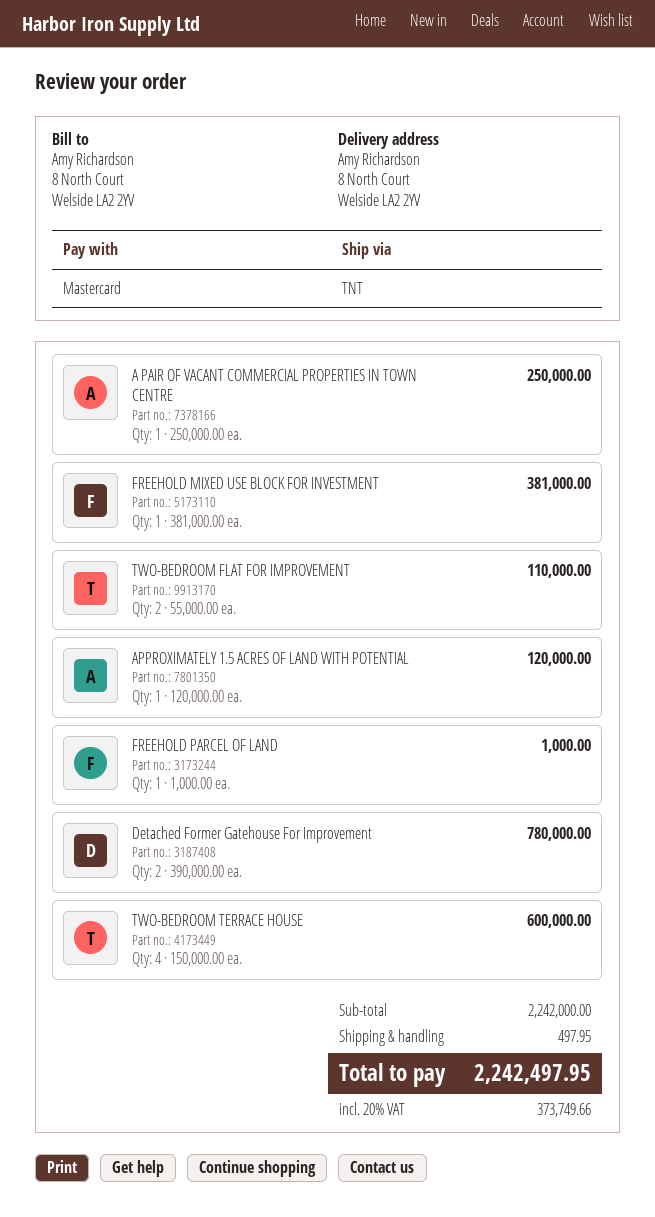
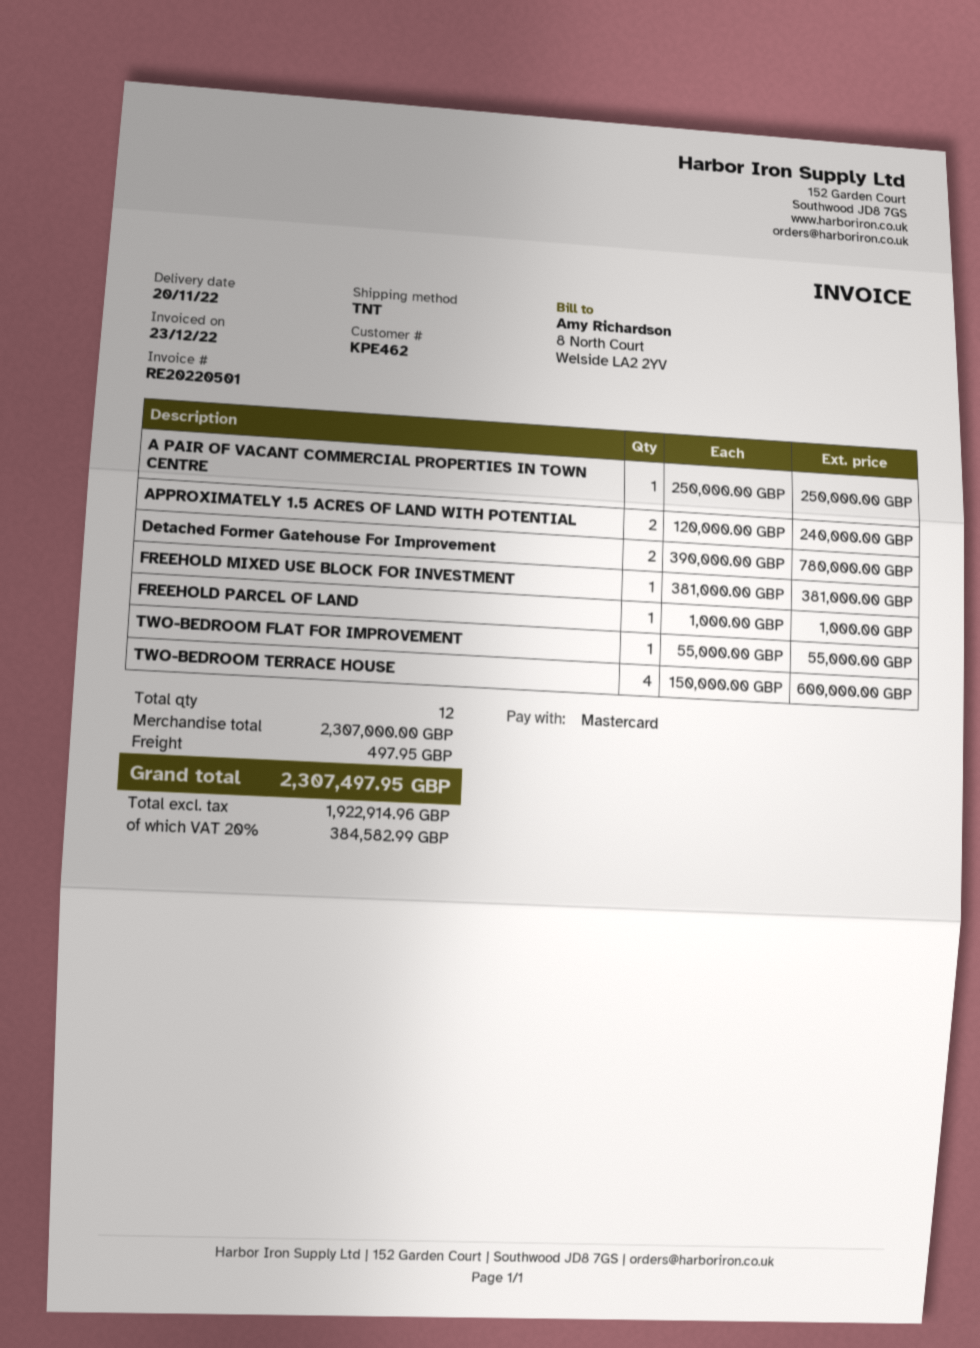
TWO-BEDROOM FLAT FOR IMPROVEMENT: 2 x 55000.00 = 110000.00 -> 1 x 55000.00 = 55000.00
APPROXIMATELY 1.5 ACRES OF LAND WITH POTENTIAL: 1 x 120000.00 = 120000.00 -> 2 x 120000.00 = 240000.00
subtotal: 2242000.00 -> 2307000.00
tax: 20% = 373749.66 -> 20% = 384582.99
total: 2242497.95 -> 2307497.95

